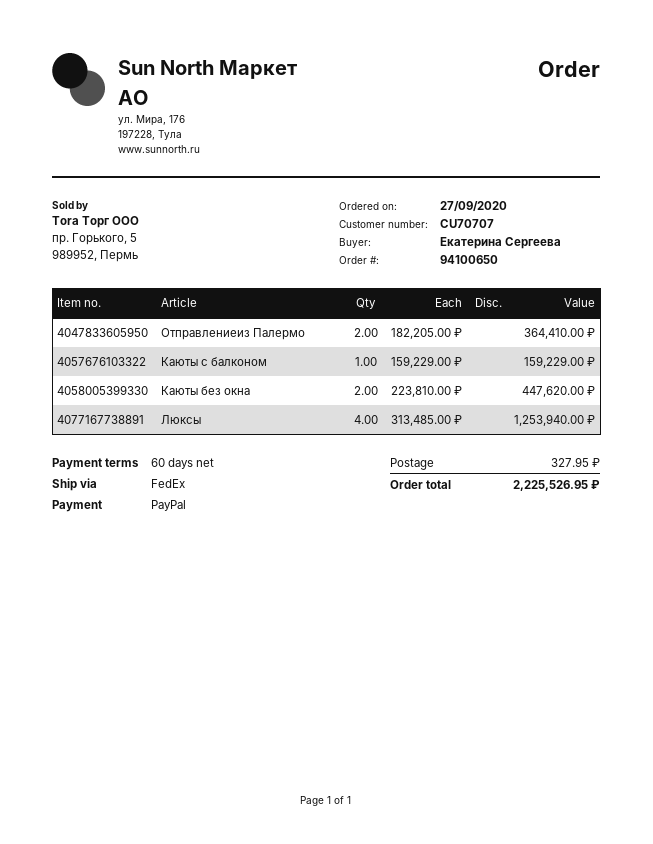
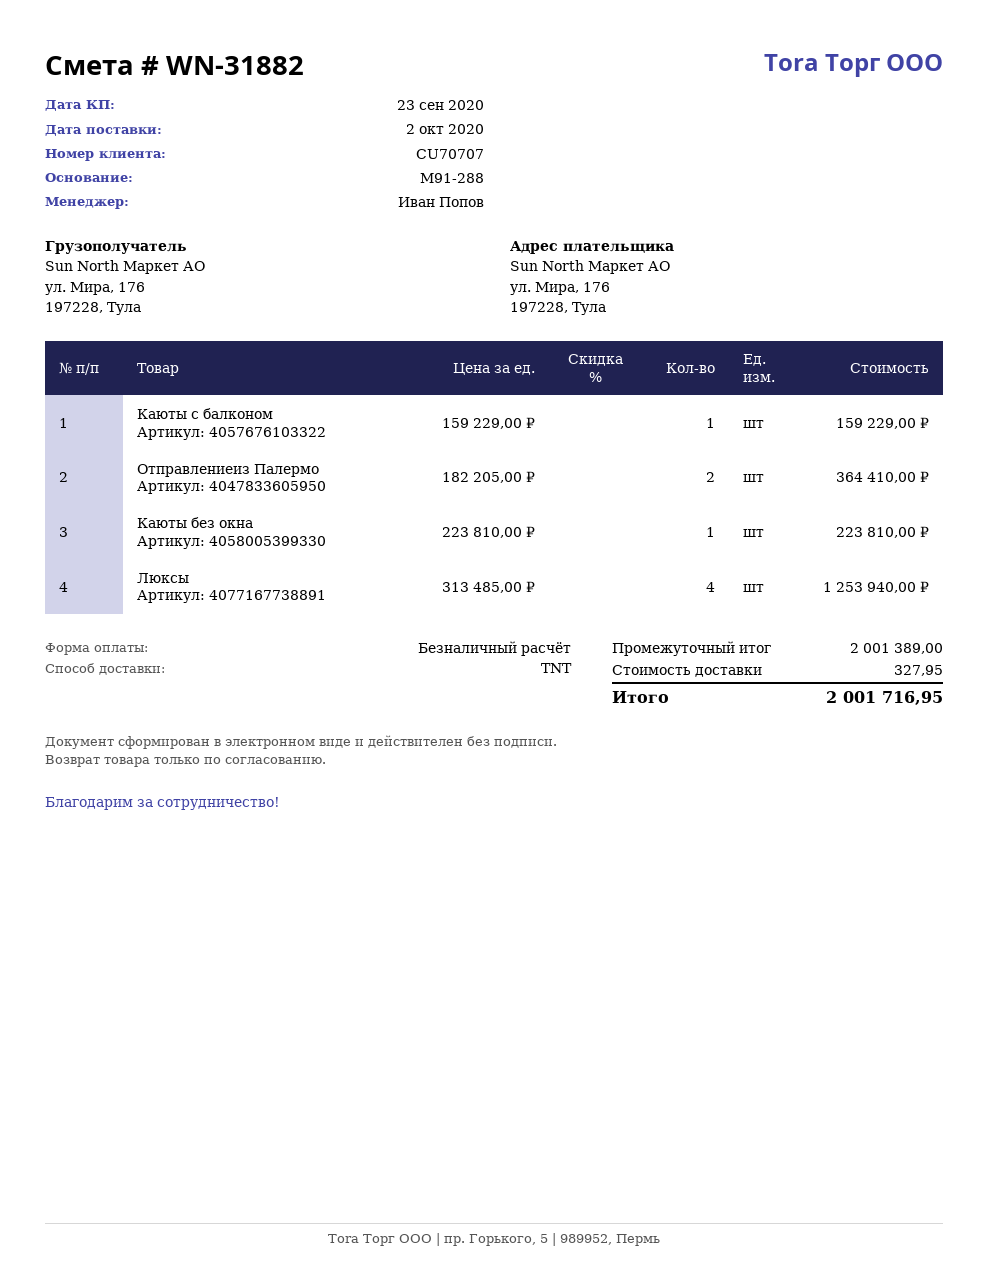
payment method: PayPal -> bank transfer
shipping method: FedEx -> TNT
Каюты без окна: 2 x 223810.00 = 447620.00 -> 1 x 223810.00 = 223810.00
total: 2225526.95 -> 2001716.95

